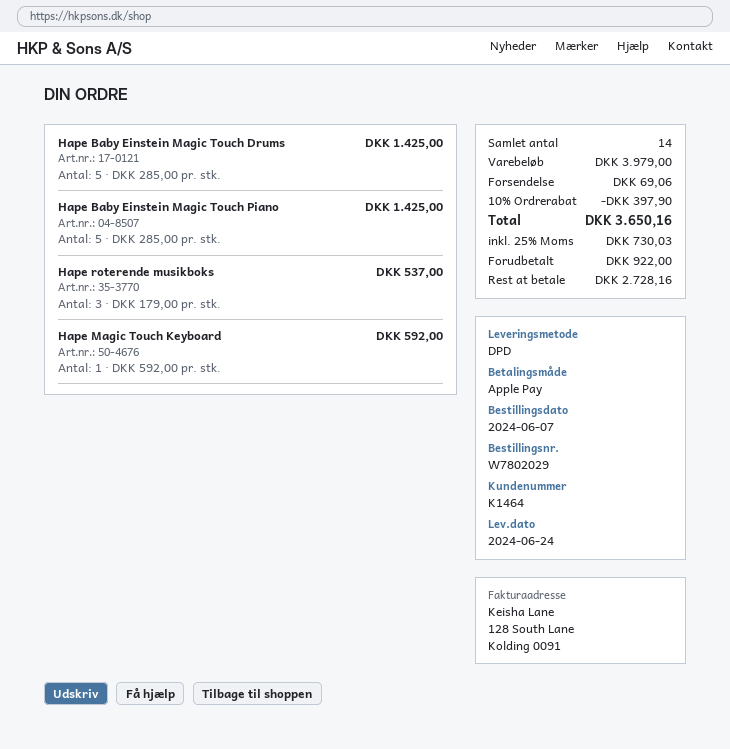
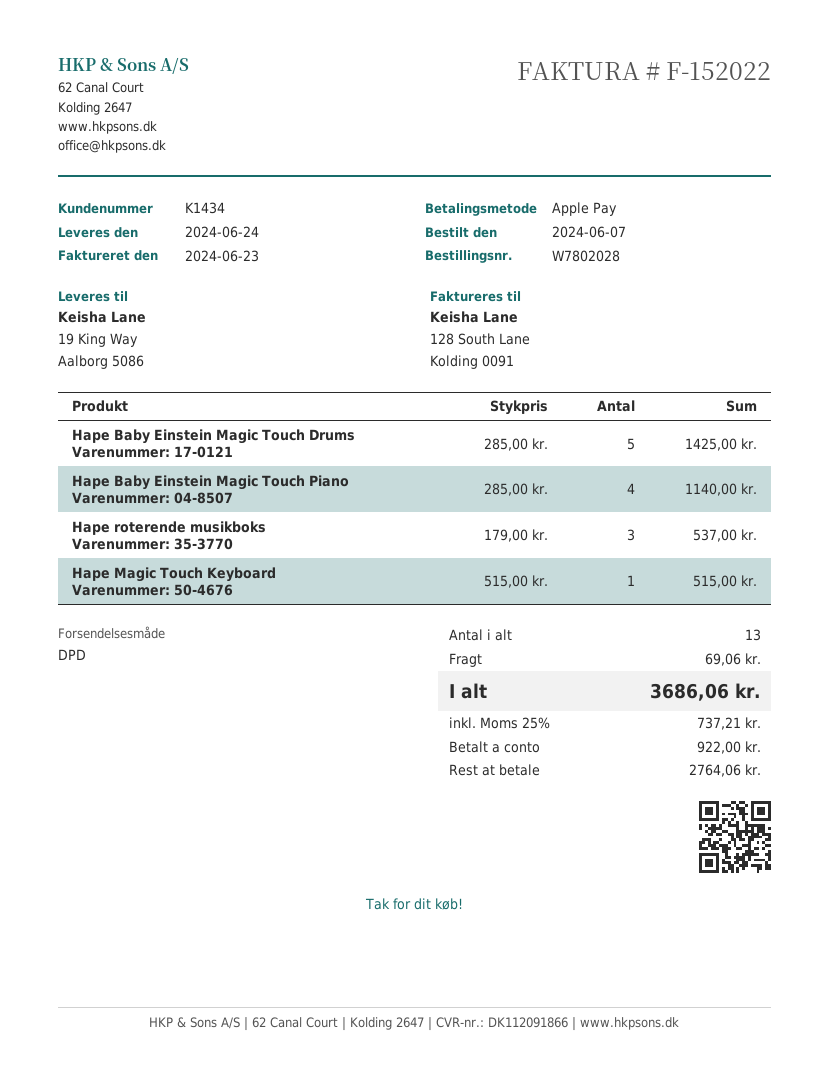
order number: W7802029 -> W7802028
customer number: K1464 -> K1434
Hape Baby Einstein Magic Touch Piano: 5 x 285.00 = 1425.00 -> 4 x 285.00 = 1140.00
Hape Magic Touch Keyboard: 1 x 592.00 = 592.00 -> 1 x 515.00 = 515.00
total quantity: 14 -> 13
discount: 10% = 397.90 -> none
tax: 25% = 730.03 -> 25% = 737.21
total: 3650.16 -> 3686.06
balance: 2728.16 -> 2764.06

